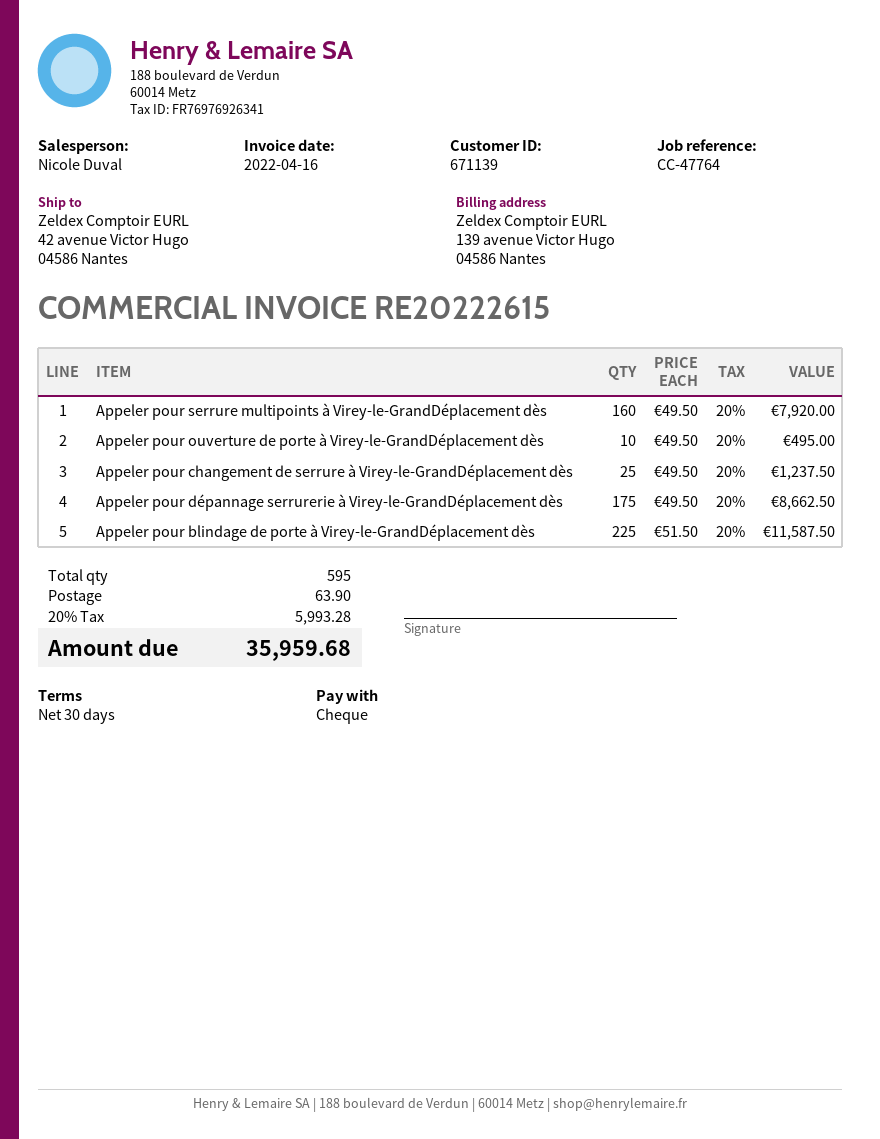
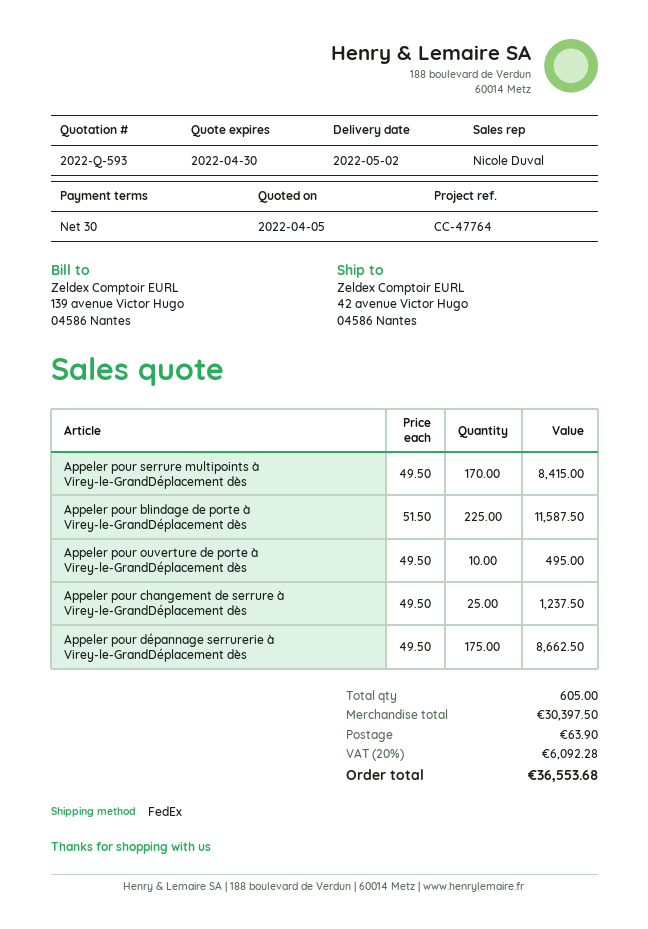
Appeler pour serrure multipoints à Virey-le-GrandDéplacement dès: 160 x 49.50 = 7920.00 -> 170 x 49.50 = 8415.00
total quantity: 595 -> 605
tax: 20% = 5993.28 -> 20% = 6092.28
total: 35959.68 -> 36553.68

